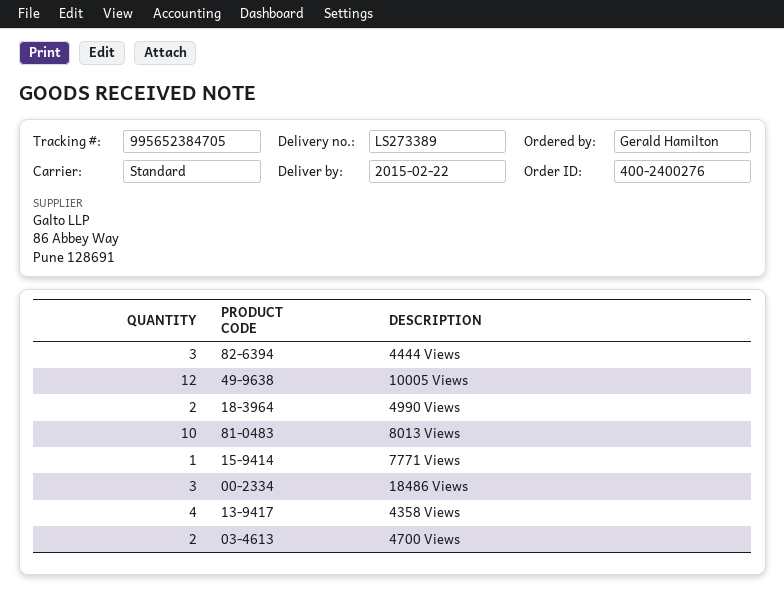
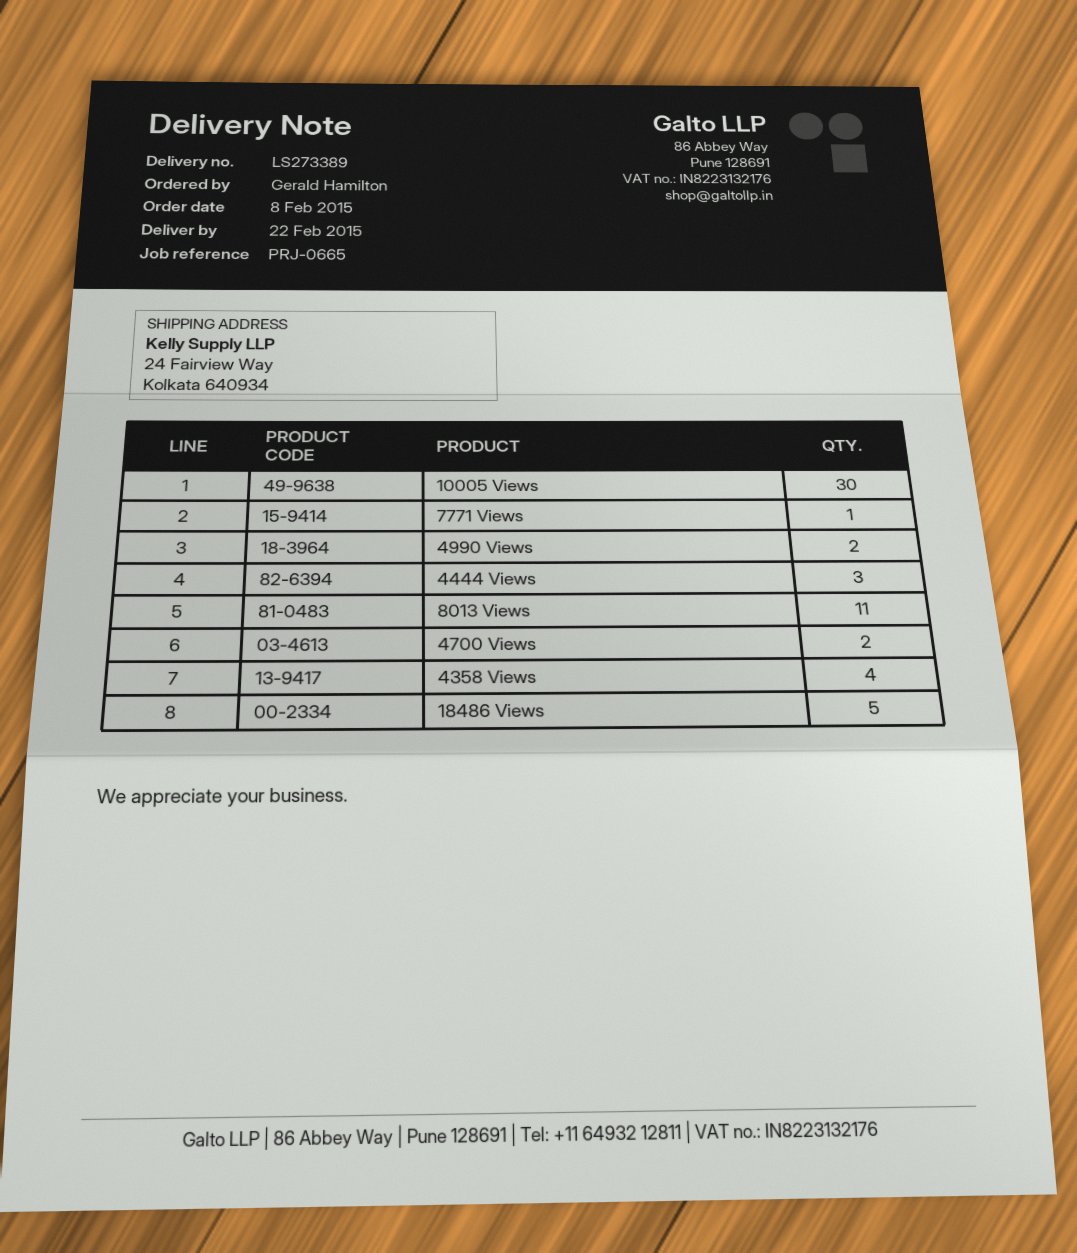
10005 Views: 12 -> 30
8013 Views: 10 -> 11
18486 Views: 3 -> 5

